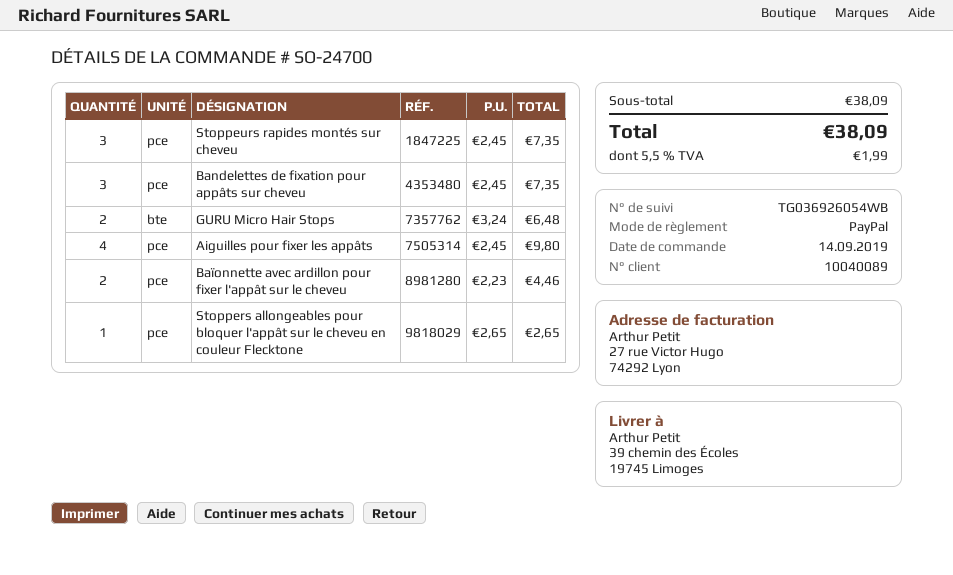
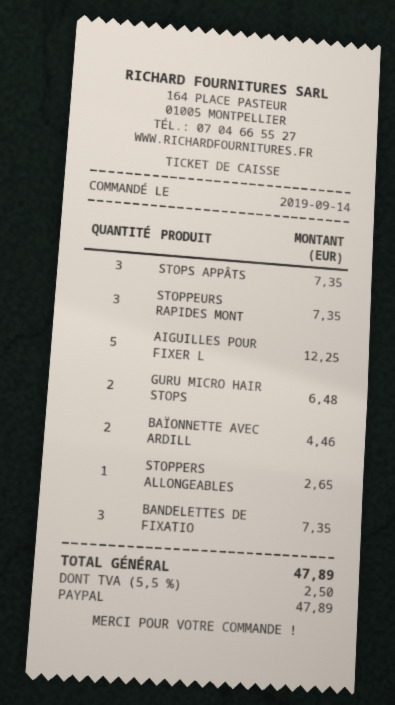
Aiguilles pour fixer les appâts: 4 for 9.80 -> 5 for 12.25
STOPS APPÂTS: none -> 3 for 7.35
tax: 5.5% = 1.99 -> 5.5% = 2.50
total: 38.09 -> 47.89

